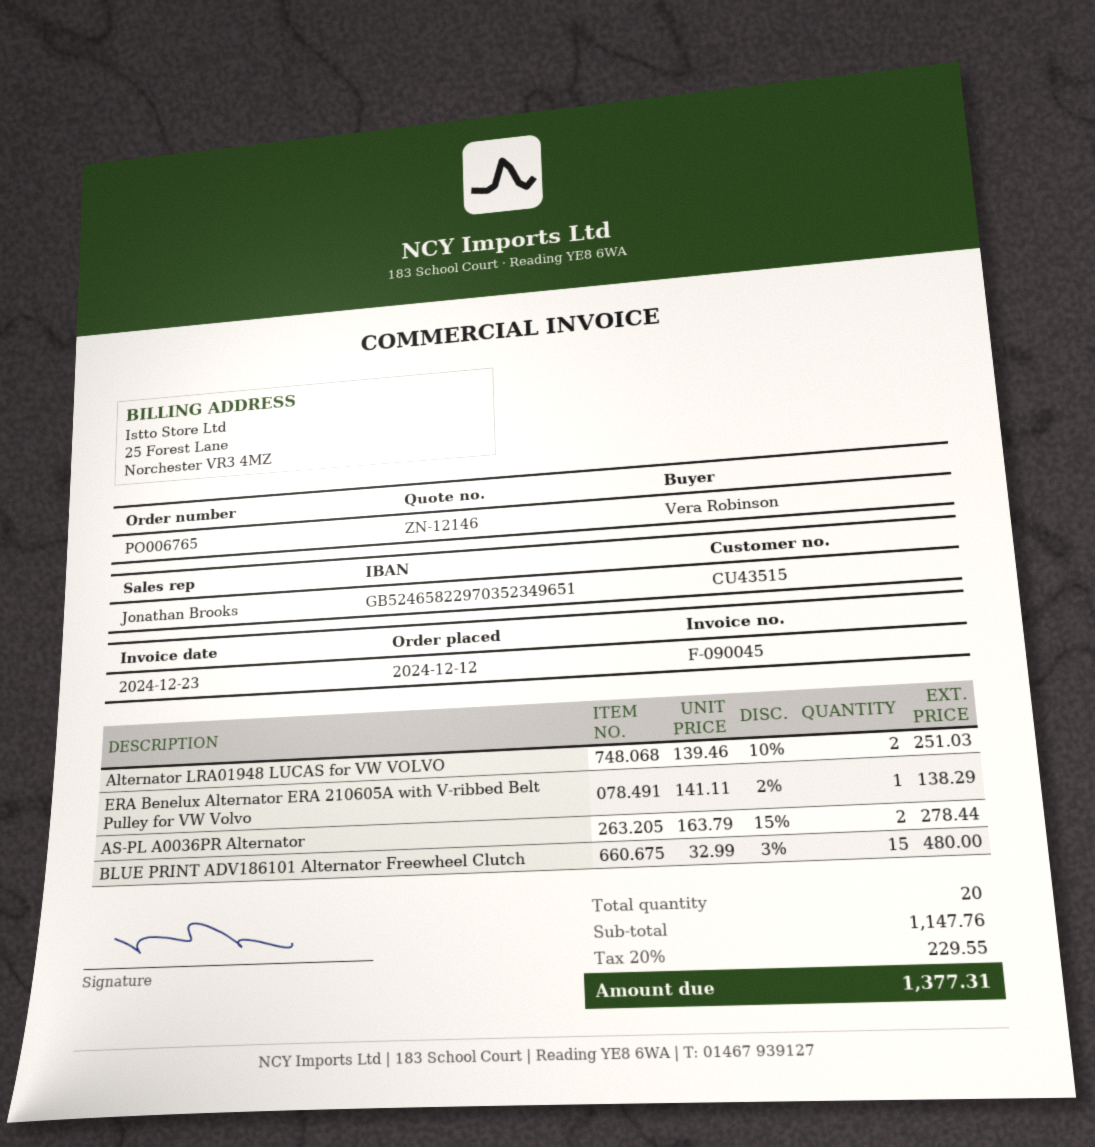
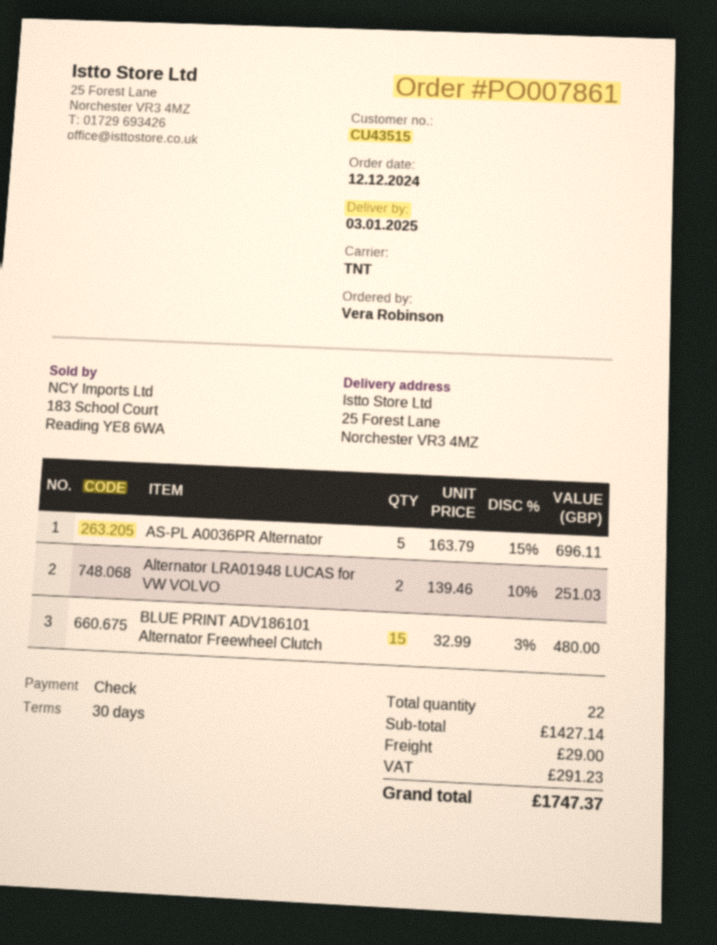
order number: PO006765 -> PO007861
ERA Benelux Alternator ERA 210605A with V-ribbed Belt Pulley for VW Volvo: 1 x 141.11 - 2% = 138.29 -> none
AS-PL A0036PR Alternator: 2 x 163.79 - 15% = 278.44 -> 5 x 163.79 - 15% = 696.11
total quantity: 20 -> 22
subtotal: 1147.76 -> 1427.14
shipping: none -> 29.00
tax: 229.55 -> 291.23
total: 1377.31 -> 1747.37

